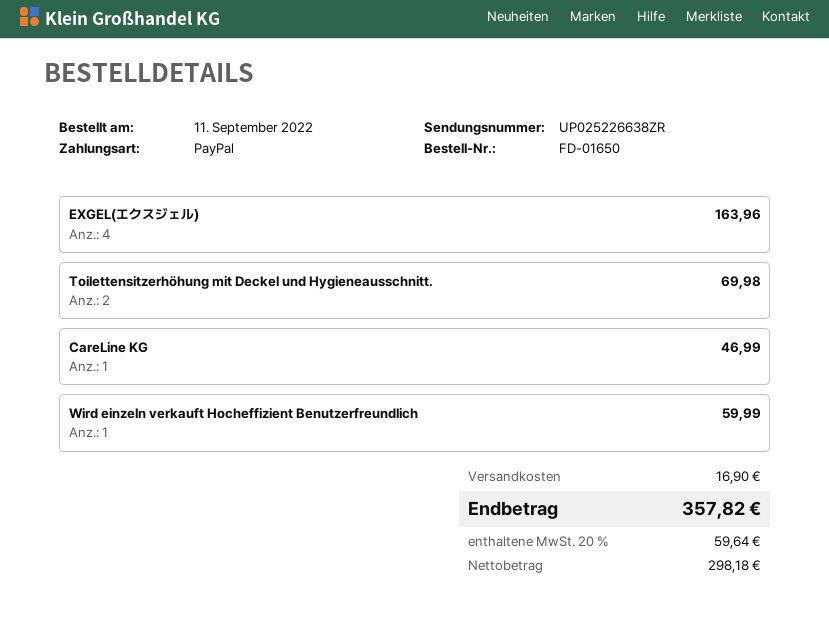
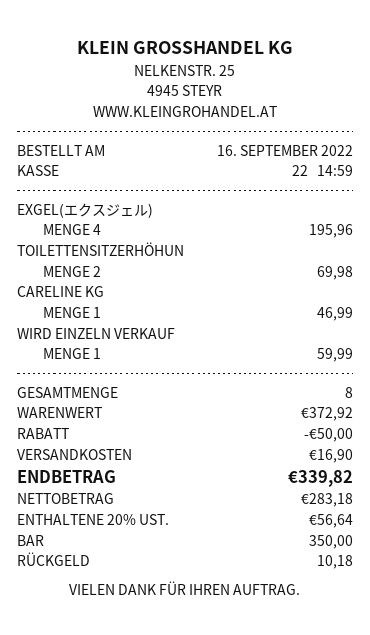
order date: 2022-09-11 -> 2022-09-16
payment method: PayPal -> cash
EXGEL(エクスジェル): 4 for 163.96 -> 4 for 195.96
discount: none -> 50.00
net: 298.18 -> 283.18
tax: 20% = 59.64 -> 20% = 56.64
total: 357.82 -> 339.82

